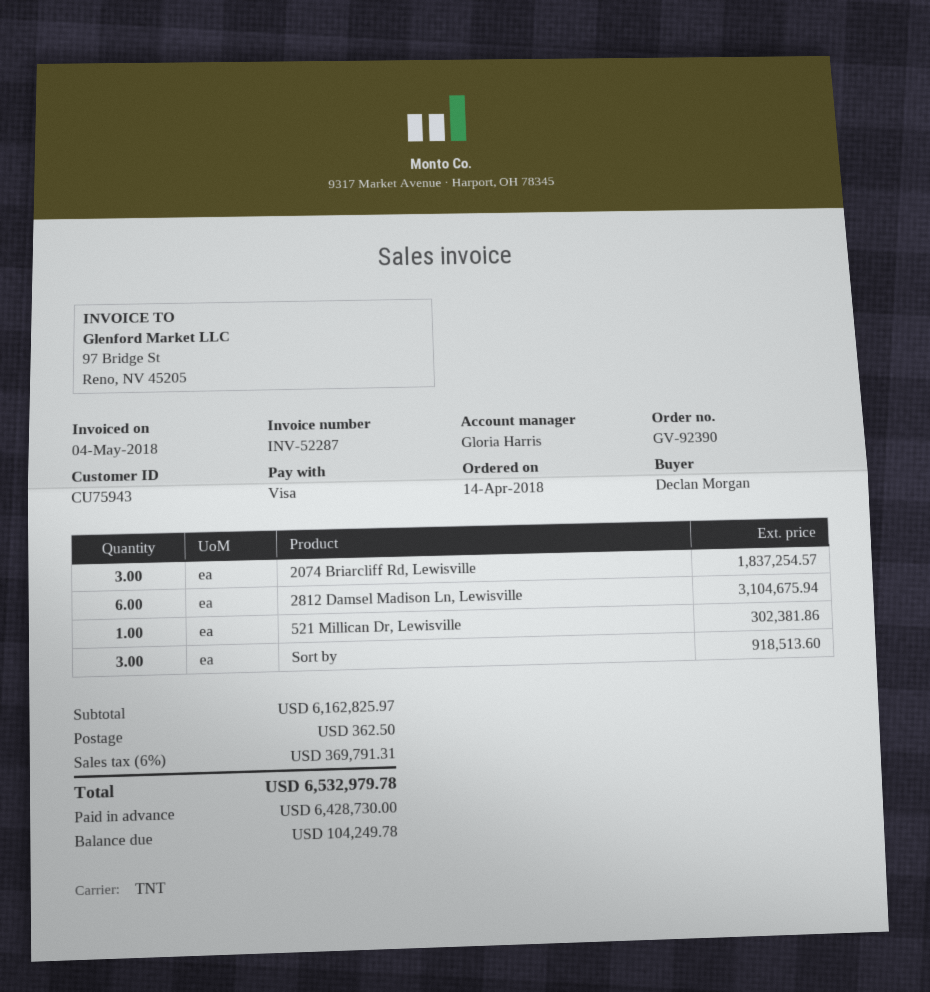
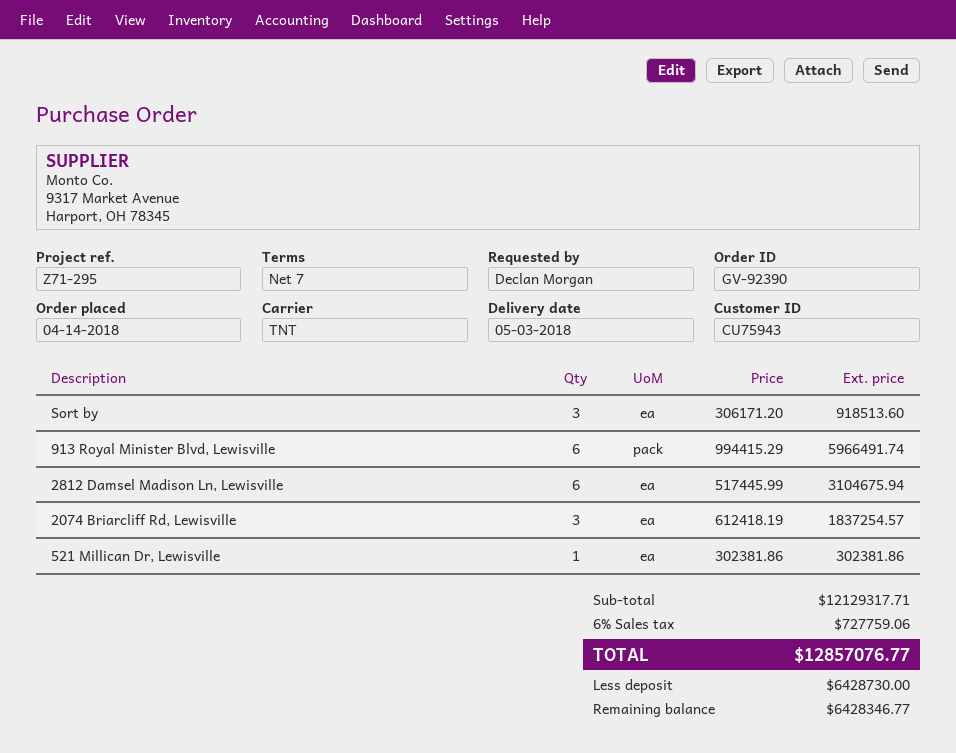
913 Royal Minister Blvd, Lewisville: none -> 6 for 5966491.74
subtotal: 6162825.97 -> 12129317.71
shipping: 362.50 -> none
tax: 6% = 369791.31 -> 6% = 727759.06
total: 6532979.78 -> 12857076.77
balance: 104249.78 -> 6428346.77

